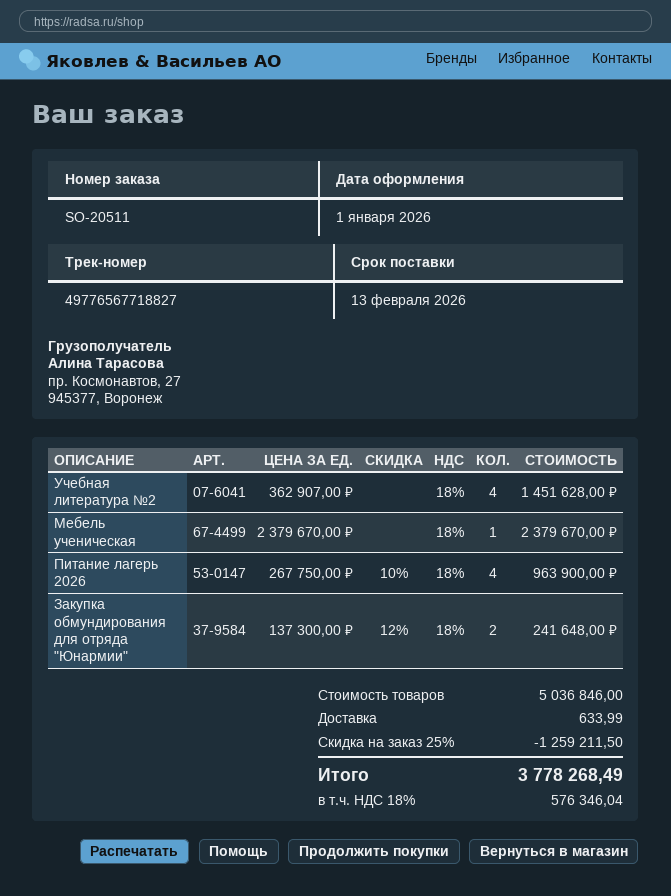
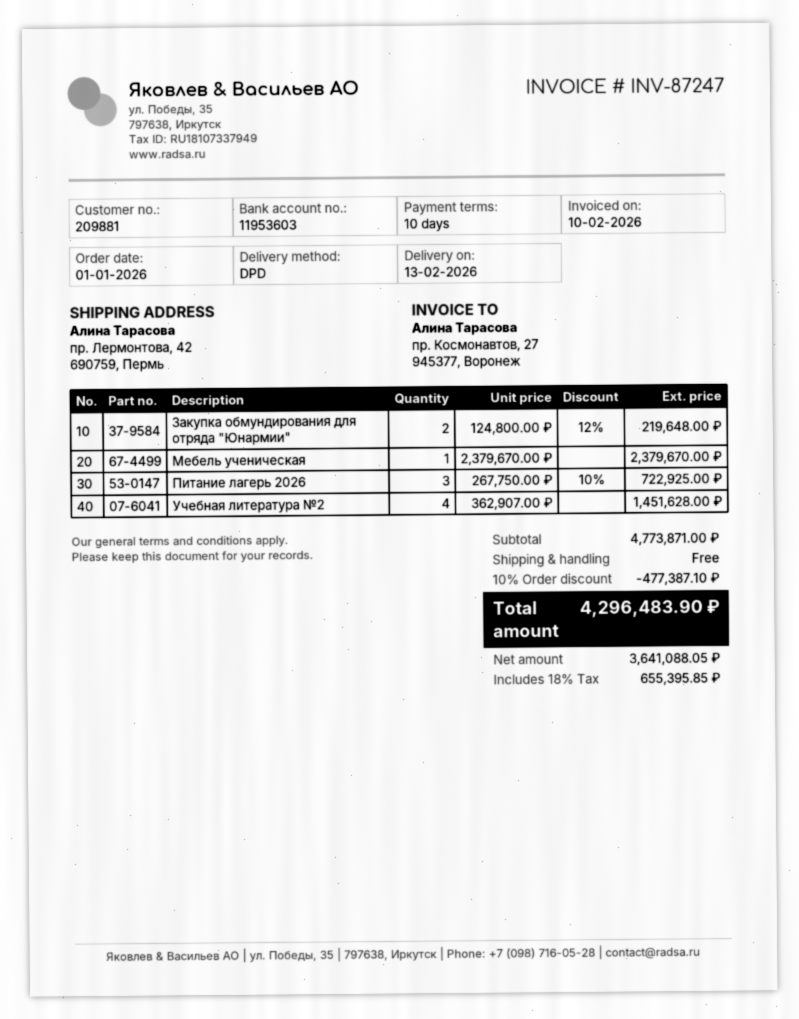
ship to: пр. Космонавтов, 27, 945377, Воронеж -> пр. Лермонтова, 42, 690759, Пермь
Питание лагерь 2026: 4 x 267750.00 - 10% = 963900.00 -> 3 x 267750.00 - 10% = 722925.00
Закупка обмундирования для отряда "Юнармии": 2 x 137300.00 - 12% = 241648.00 -> 2 x 124800.00 - 12% = 219648.00
subtotal: 5036846.00 -> 4773871.00
discount: 25% = 1259211.50 -> 10% = 477387.10
shipping: 633.99 -> 0.00
tax: 18% = 576346.04 -> 18% = 655395.85
total: 3778268.49 -> 4296483.90

